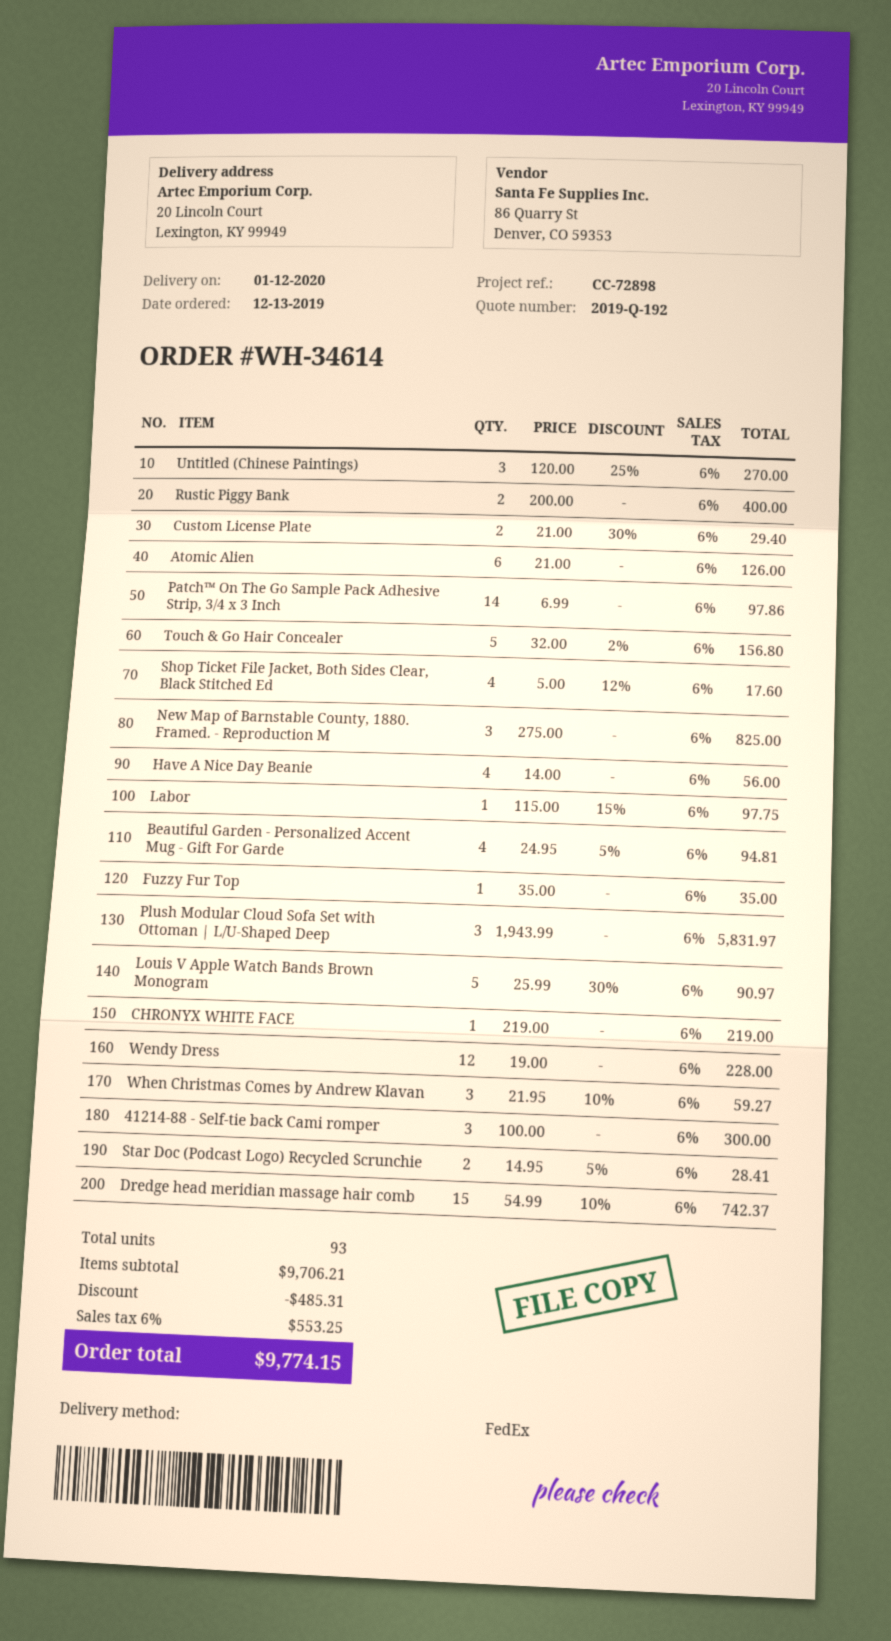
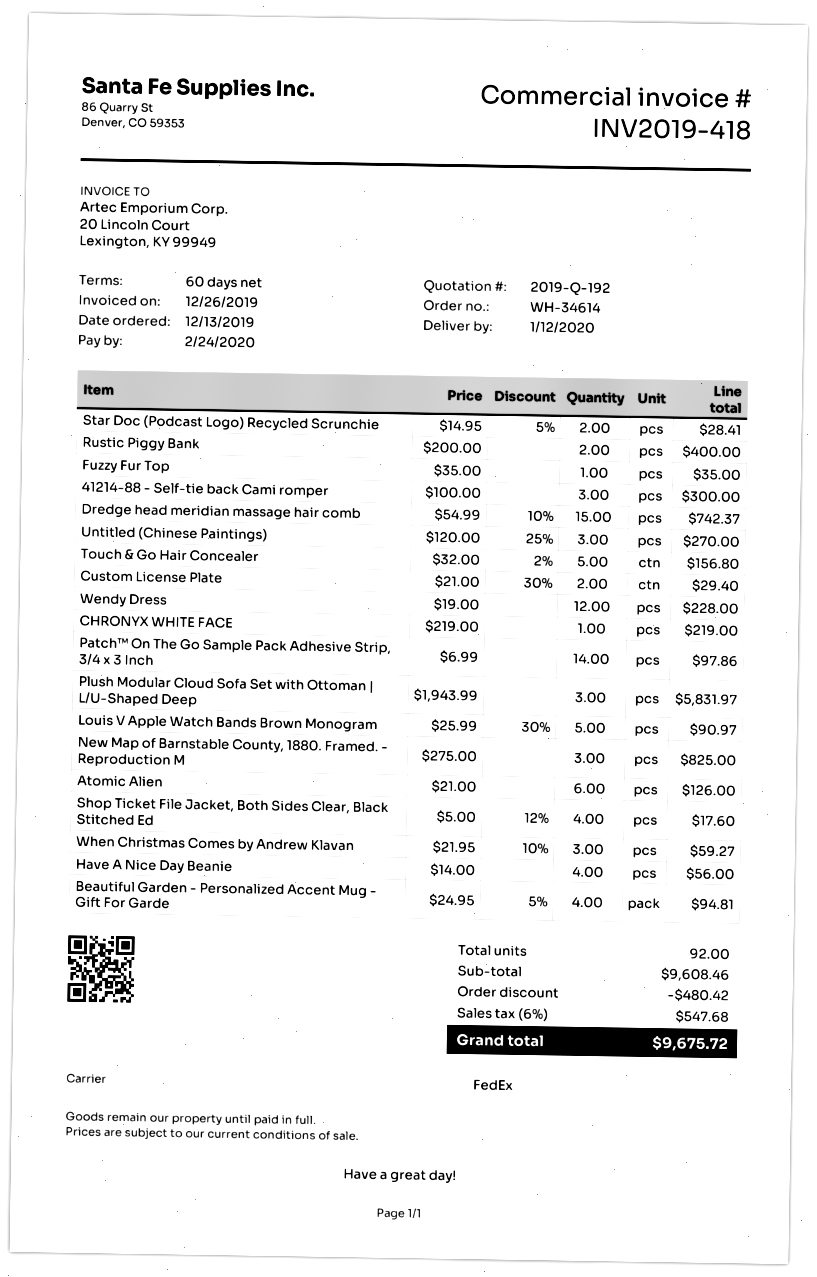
Labor: 1 x 115.00 - 15% = 97.75 -> none
total quantity: 93 -> 92
subtotal: 9706.21 -> 9608.46
discount: 485.31 -> 480.42
tax: 6% = 553.25 -> 6% = 547.68
total: 9774.15 -> 9675.72

